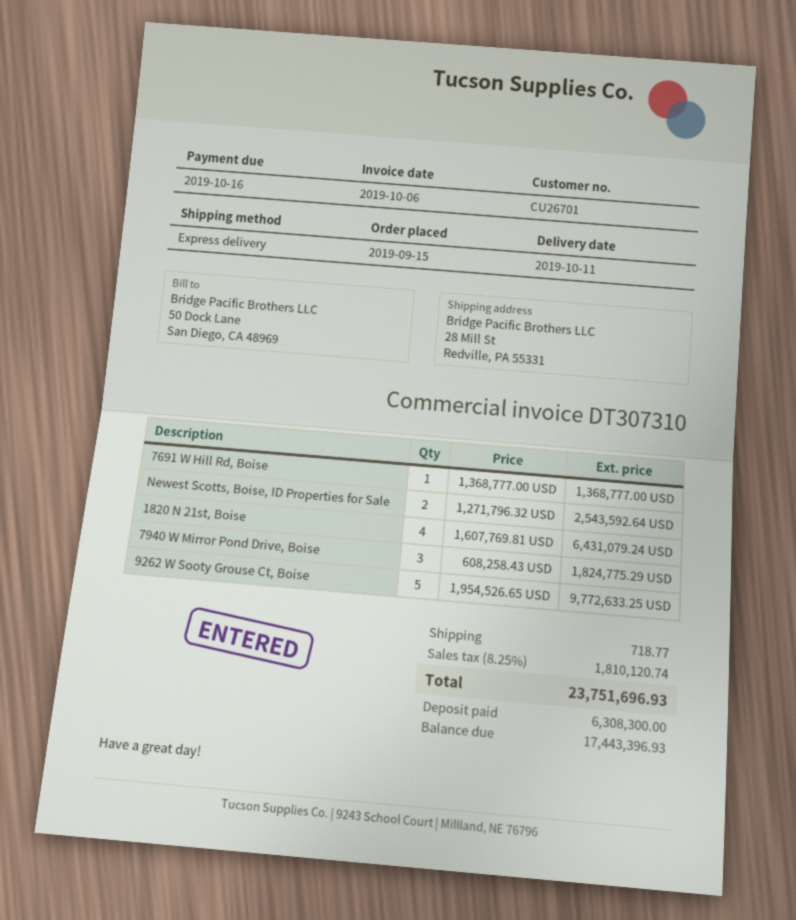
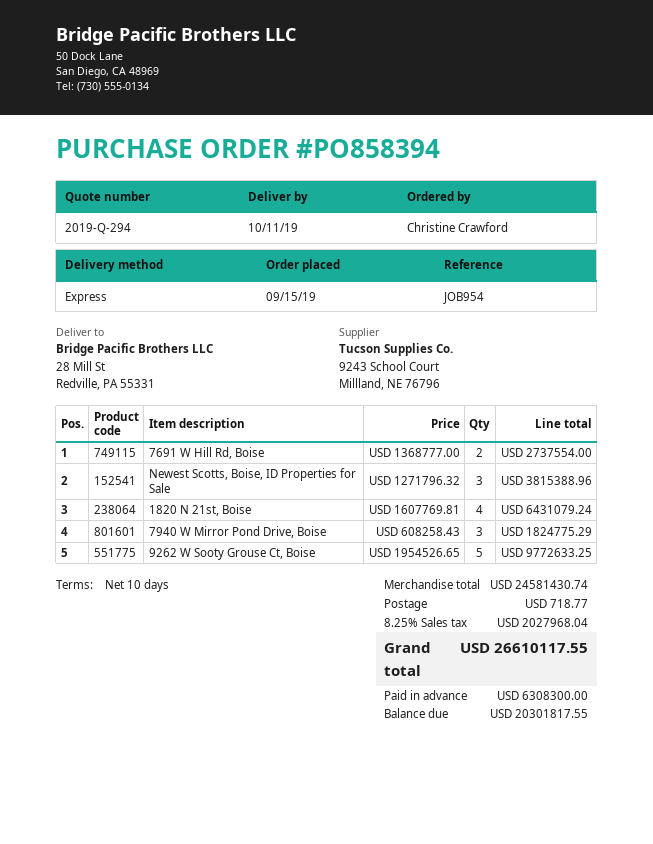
7691 W Hill Rd, Boise: 1 x 1368777.00 = 1368777.00 -> 2 x 1368777.00 = 2737554.00
Newest Scotts, Boise, ID Properties for Sale: 2 x 1271796.32 = 2543592.64 -> 3 x 1271796.32 = 3815388.96
tax: 8.25% = 1810120.74 -> 8.25% = 2027968.04
total: 23751696.93 -> 26610117.55
balance: 17443396.93 -> 20301817.55

